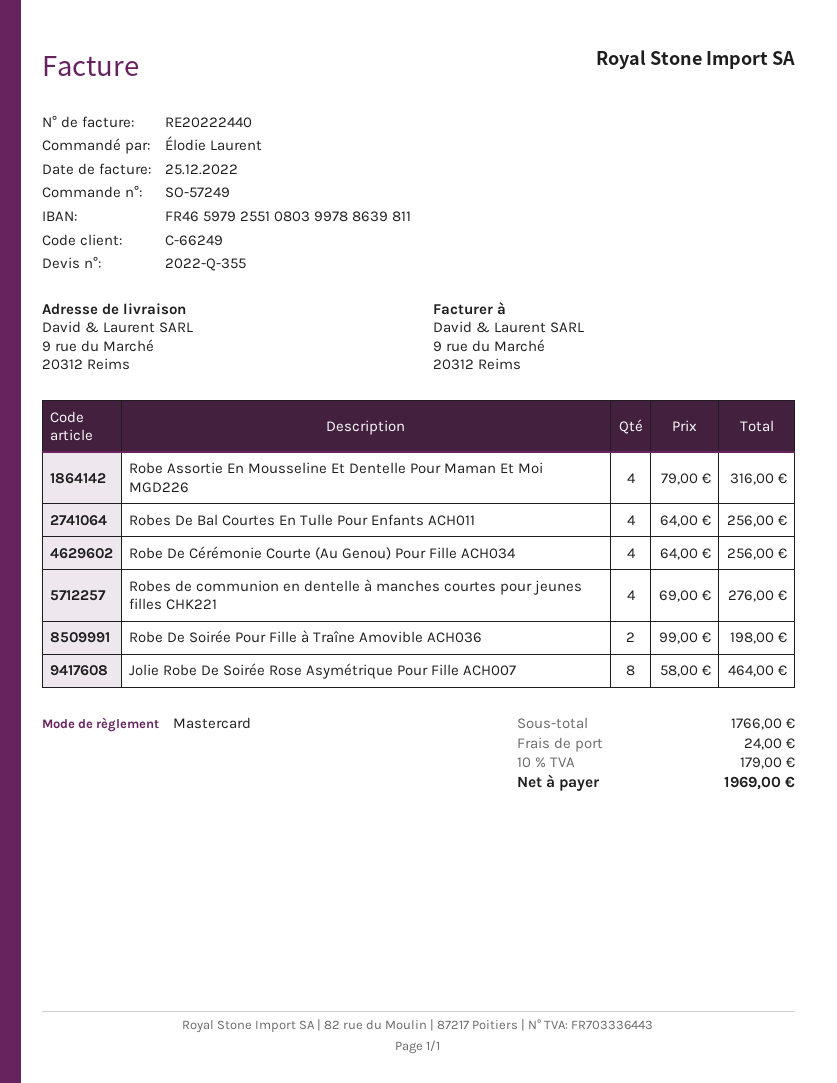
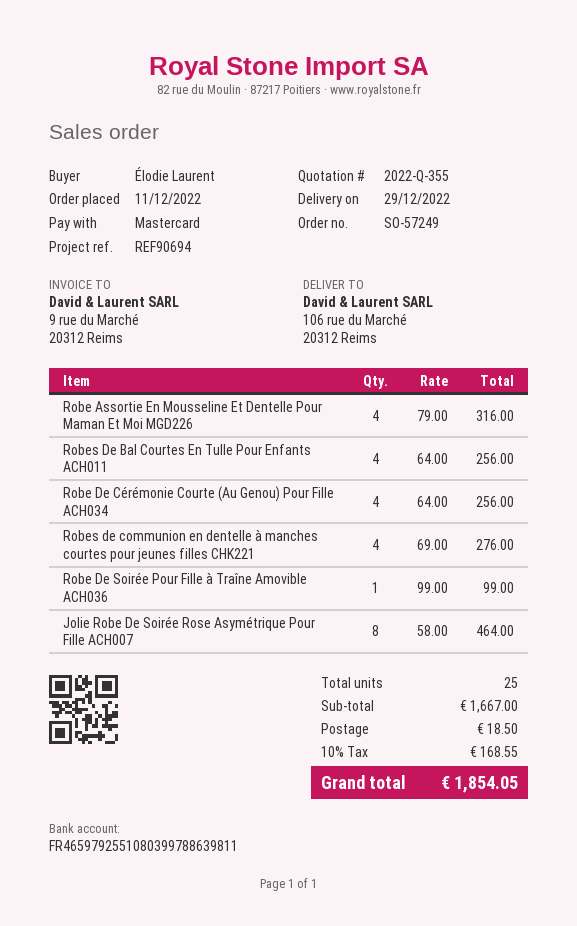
ship to: 9 rue du Marché, 20312 Reims -> 106 rue du Marché, 20312 Reims
Robe De Soirée Pour Fille à Traîne Amovible ACH036: 2 x 99.00 = 198.00 -> 1 x 99.00 = 99.00
subtotal: 1766.00 -> 1667.00
shipping: 24.00 -> 18.50
tax: 10% = 179.00 -> 10% = 168.55
total: 1969.00 -> 1854.05

